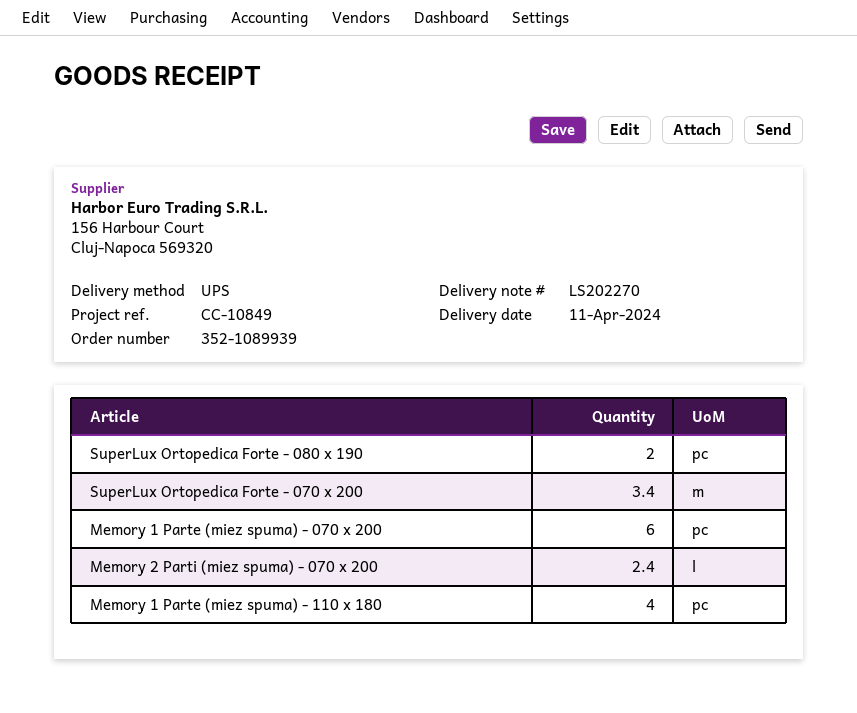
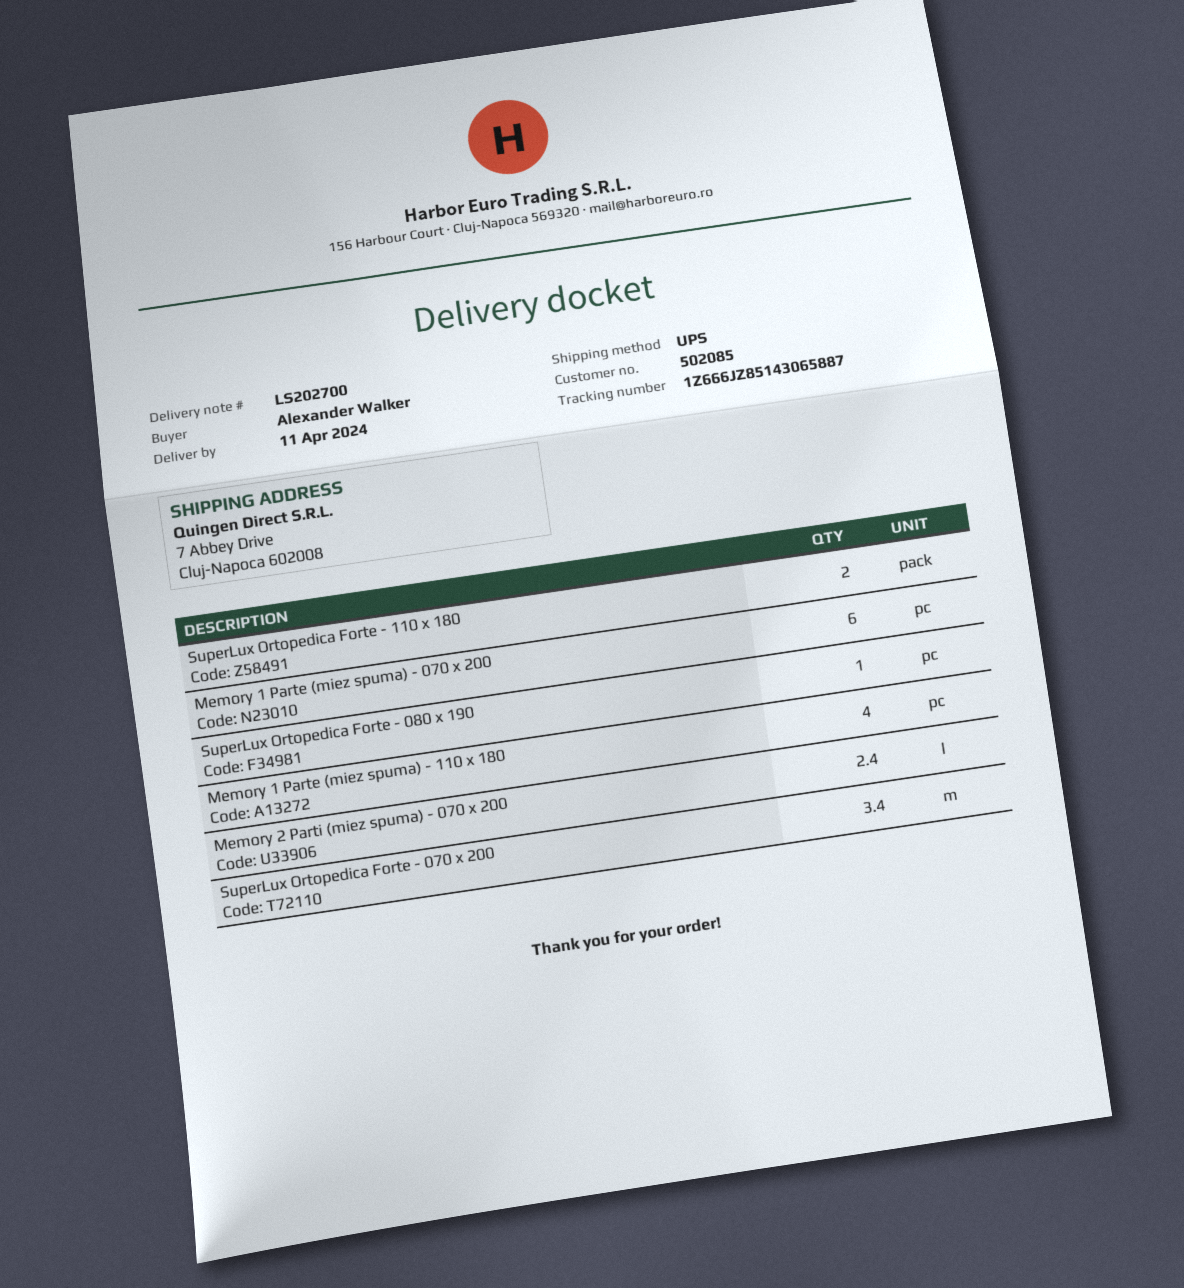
delivery note number: LS202270 -> LS202700
SuperLux Ortopedica Forte - 080 x 190: 2 -> 1
SuperLux Ortopedica Forte - 110 x 180: none -> 2

